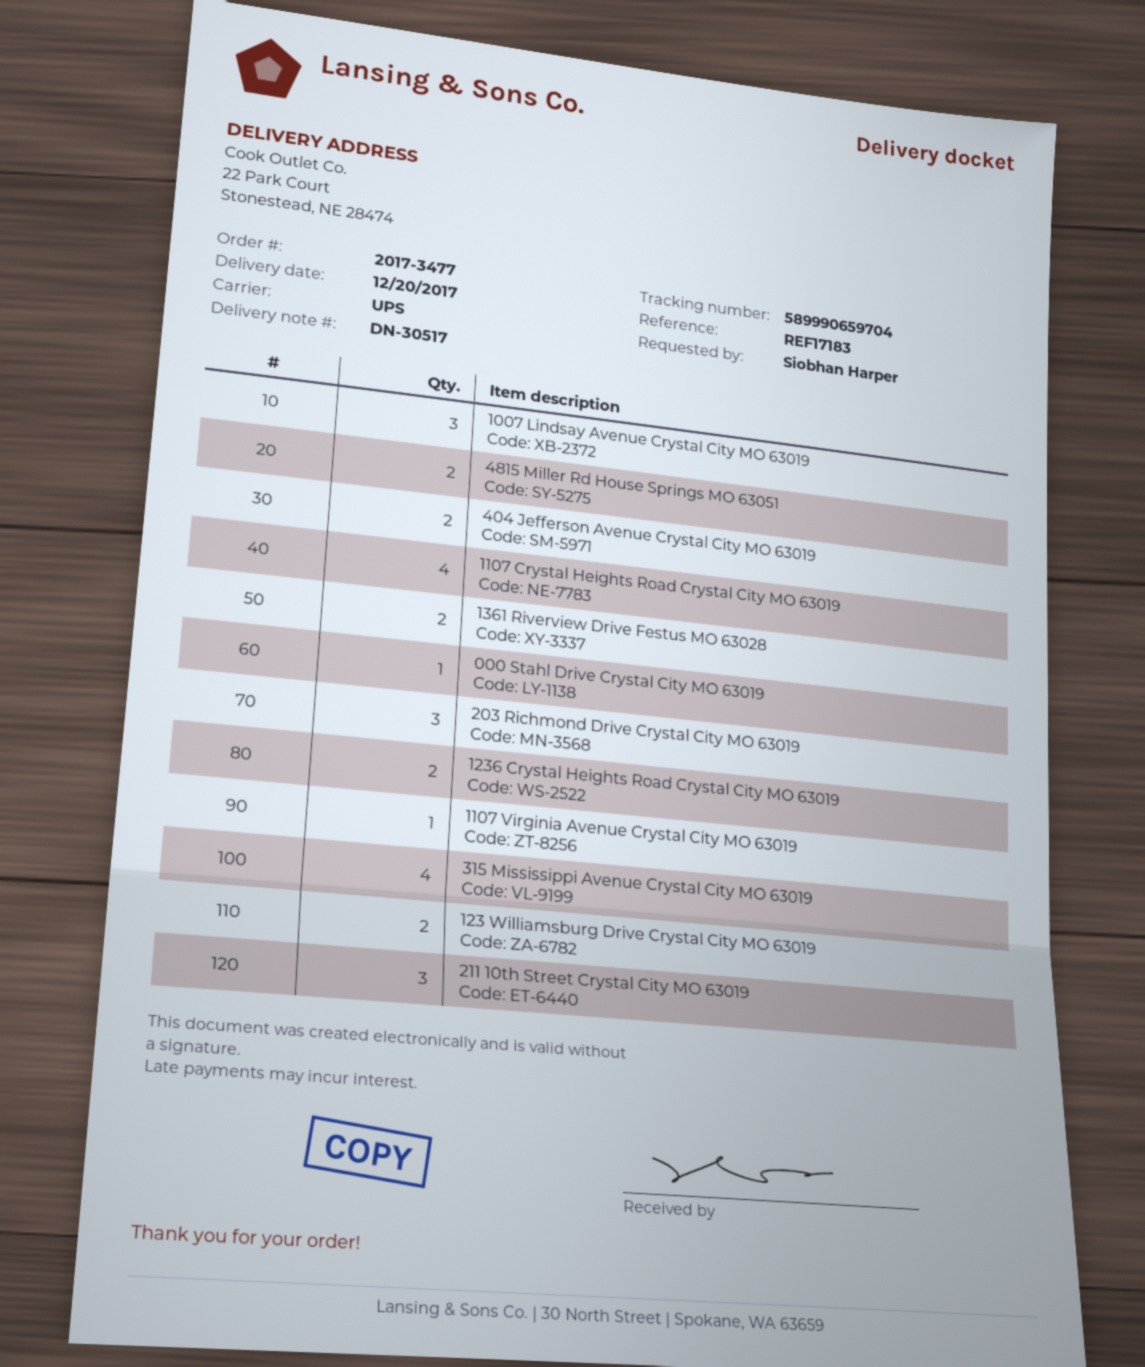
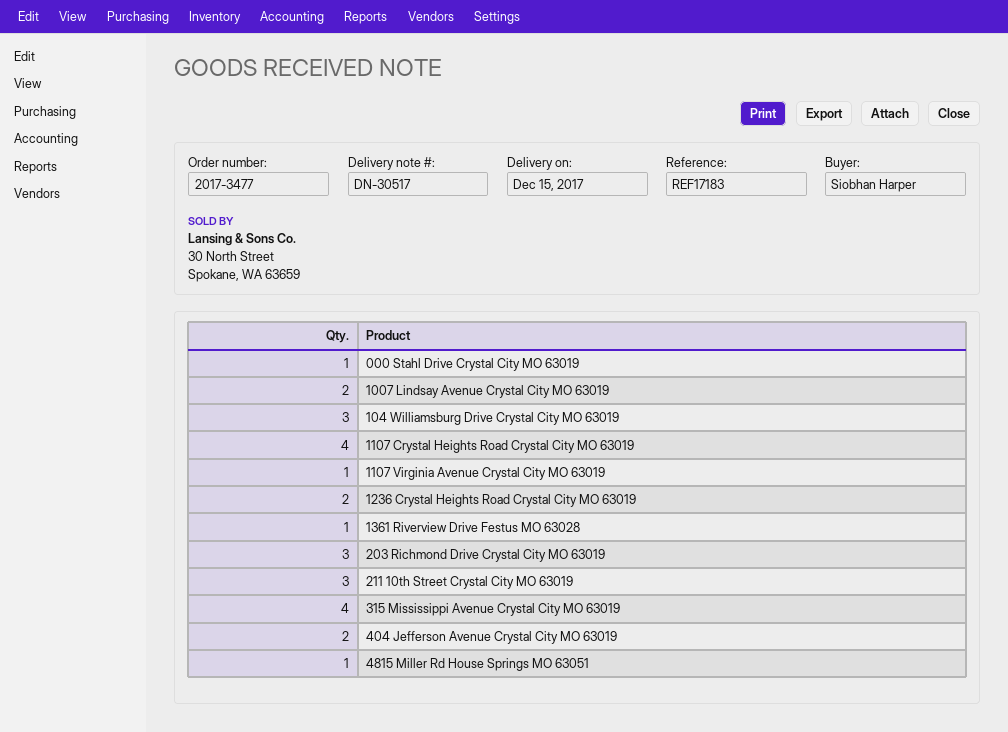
delivery date: 2017-12-20 -> 2017-12-15
1007 Lindsay Avenue Crystal City MO 63019: 3 -> 2
4815 Miller Rd House Springs MO 63051: 2 -> 1
1361 Riverview Drive Festus MO 63028: 2 -> 1
123 Williamsburg Drive Crystal City MO 63019: 2 -> none
104 Williamsburg Drive Crystal City MO 63019: none -> 3

